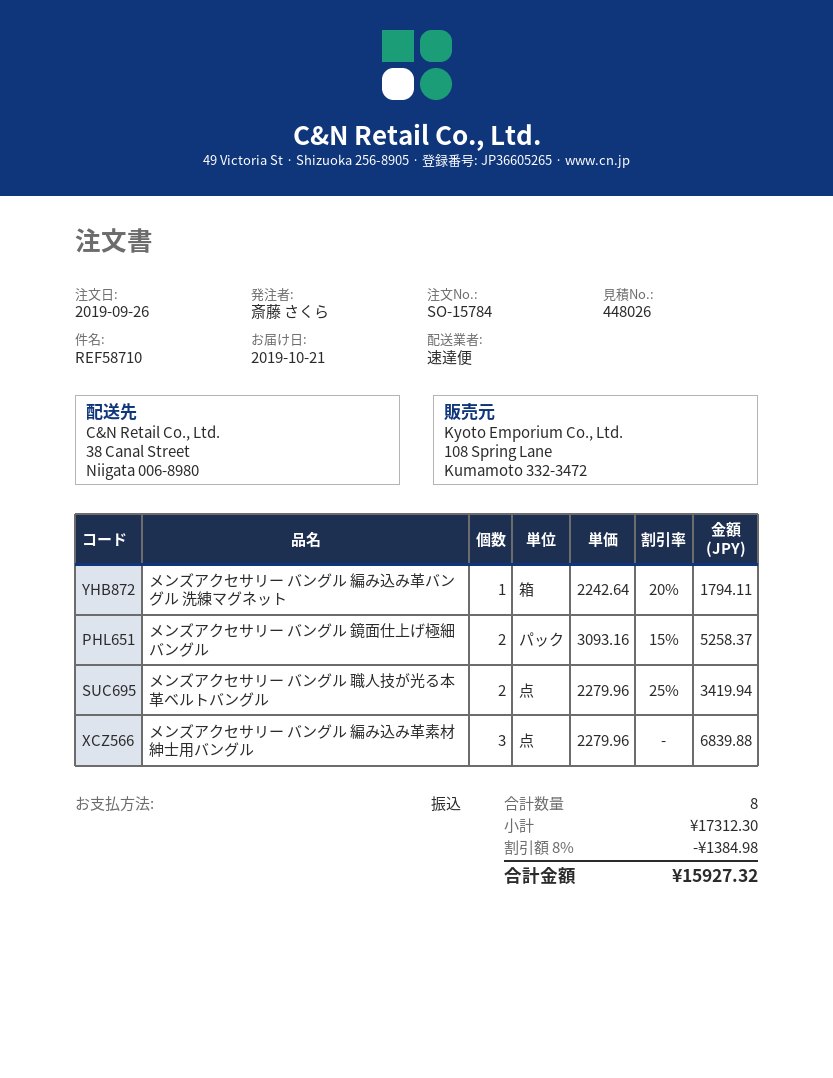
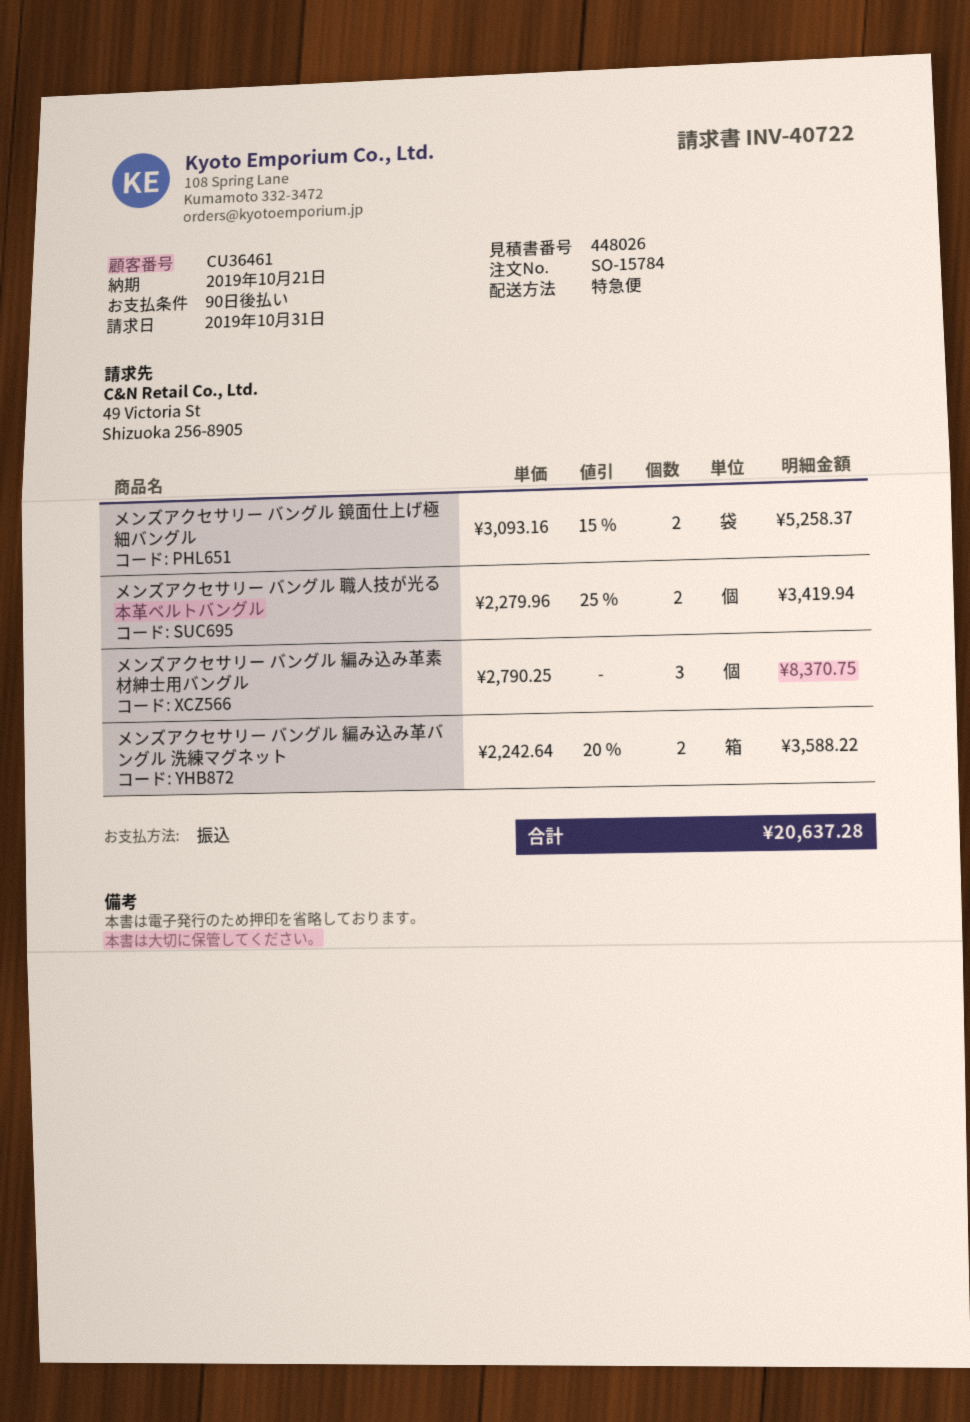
メンズアクセサリー バングル 編み込み革バングル 洗練マグネット: 1 x 2242.64 - 20% = 1794.11 -> 2 x 2242.64 - 20% = 3588.22
メンズアクセサリー バングル 編み込み革素材紳士用バングル: 3 x 2279.96 = 6839.88 -> 3 x 2790.25 = 8370.75
discount: 8% = 1384.98 -> none
total: 15927.32 -> 20637.28

